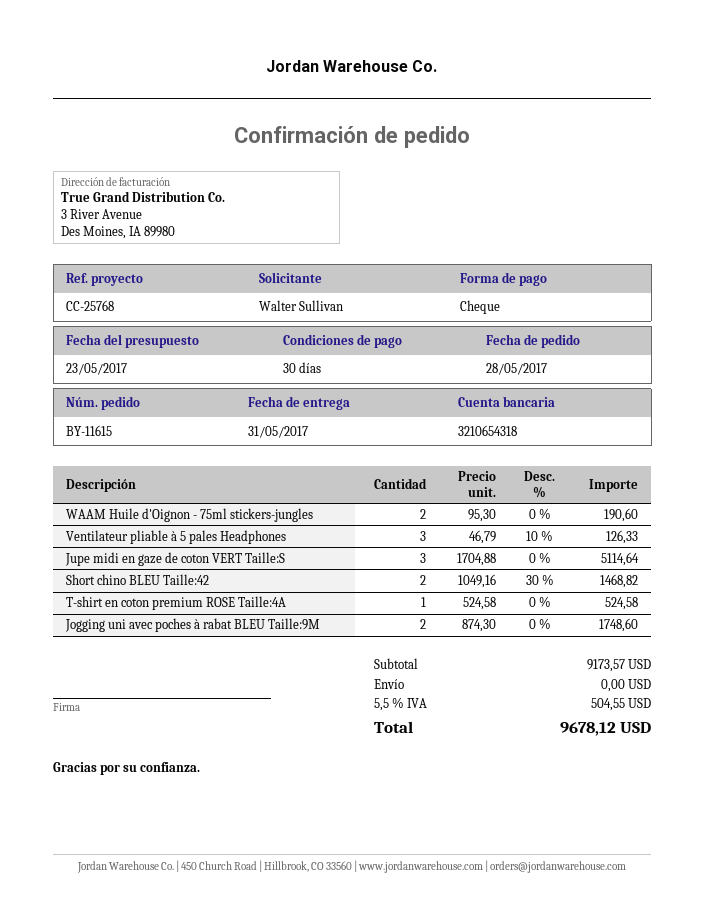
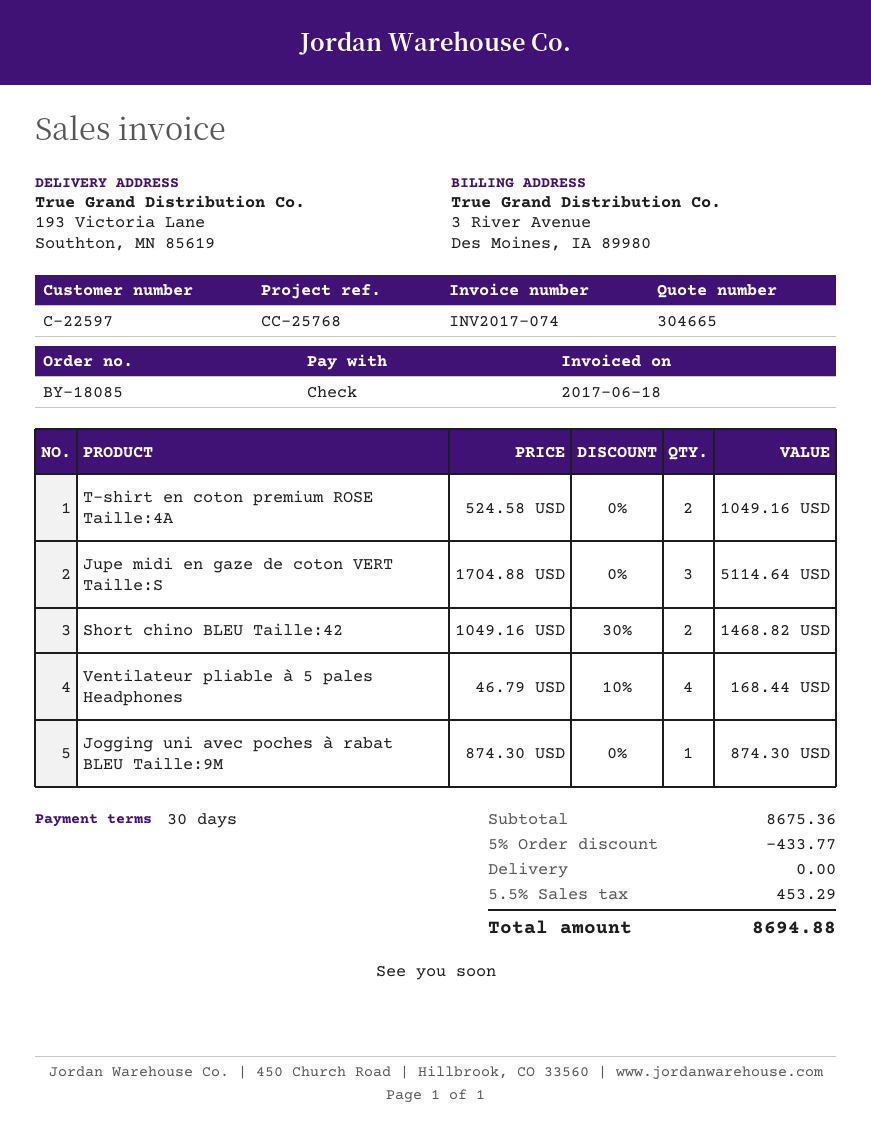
order number: BY-11615 -> BY-18085
WAAM Huile d'Oignon - 75ml stickers-jungles: 2 x 95.30 = 190.60 -> none
Ventilateur pliable à 5 pales Headphones: 3 x 46.79 - 10% = 126.33 -> 4 x 46.79 - 10% = 168.44
T-shirt en coton premium ROSE Taille:4A: 1 x 524.58 = 524.58 -> 2 x 524.58 = 1049.16
Jogging uni avec poches à rabat BLEU Taille:9M: 2 x 874.30 = 1748.60 -> 1 x 874.30 = 874.30
subtotal: 9173.57 -> 8675.36
discount: none -> 5% = 433.77
tax: 5.5% = 504.55 -> 5.5% = 453.29
total: 9678.12 -> 8694.88

